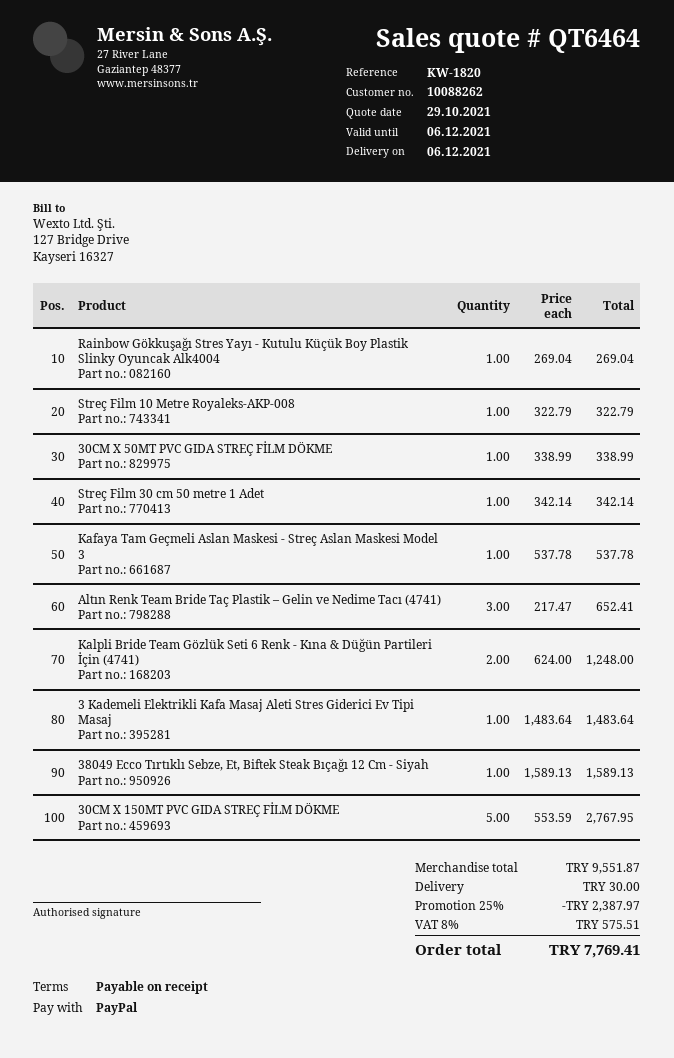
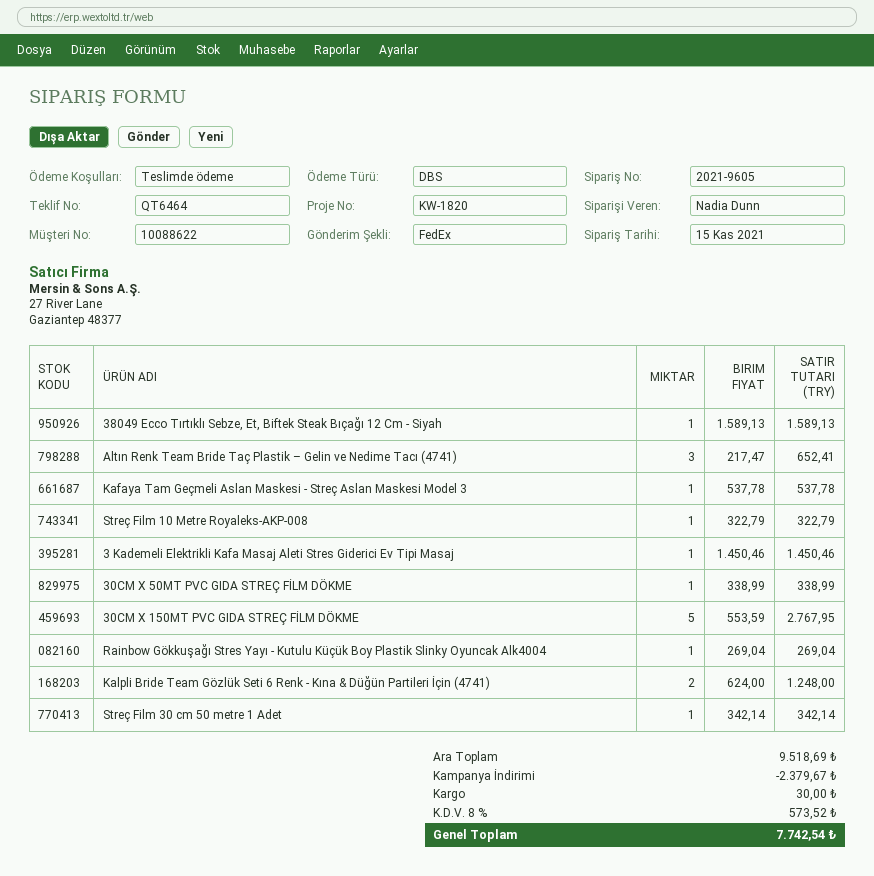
customer number: 10088262 -> 10088622
payment method: PayPal -> direct debit
3 Kademeli Elektrikli Kafa Masaj Aleti Stres Giderici Ev Tipi Masaj: 1 x 1483.64 = 1483.64 -> 1 x 1450.46 = 1450.46
subtotal: 9551.87 -> 9518.69
discount: 2387.97 -> 2379.67
tax: 8% = 575.51 -> 8% = 573.52
total: 7769.41 -> 7742.54

